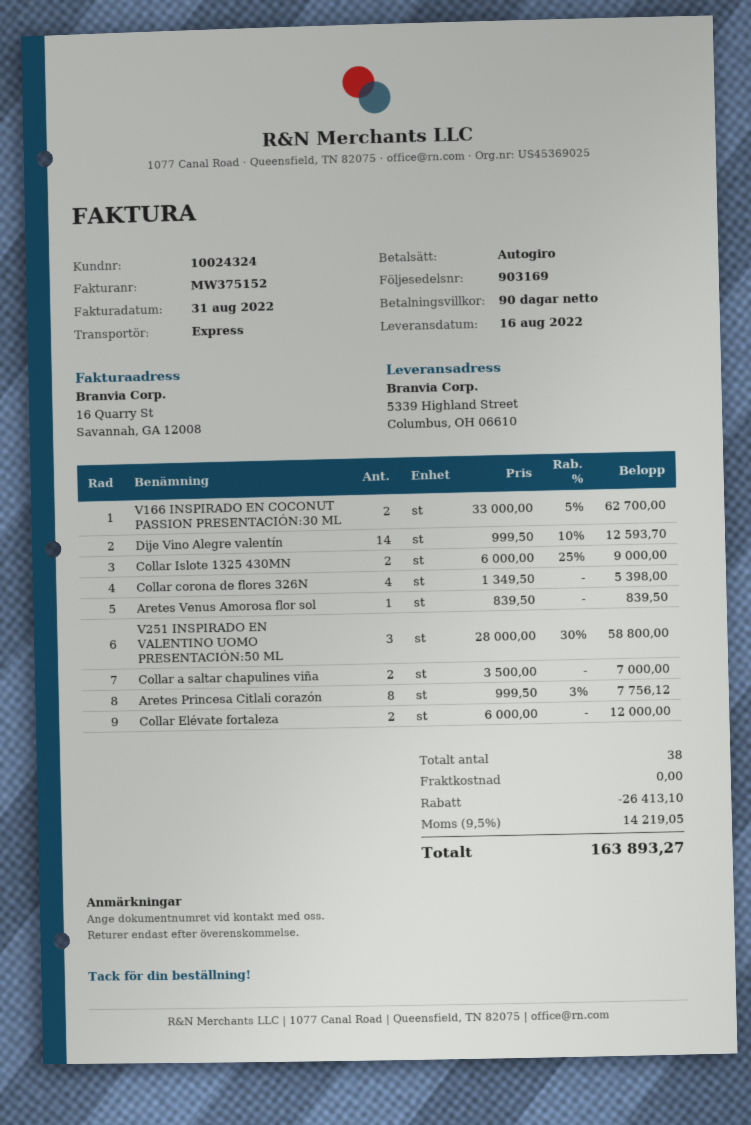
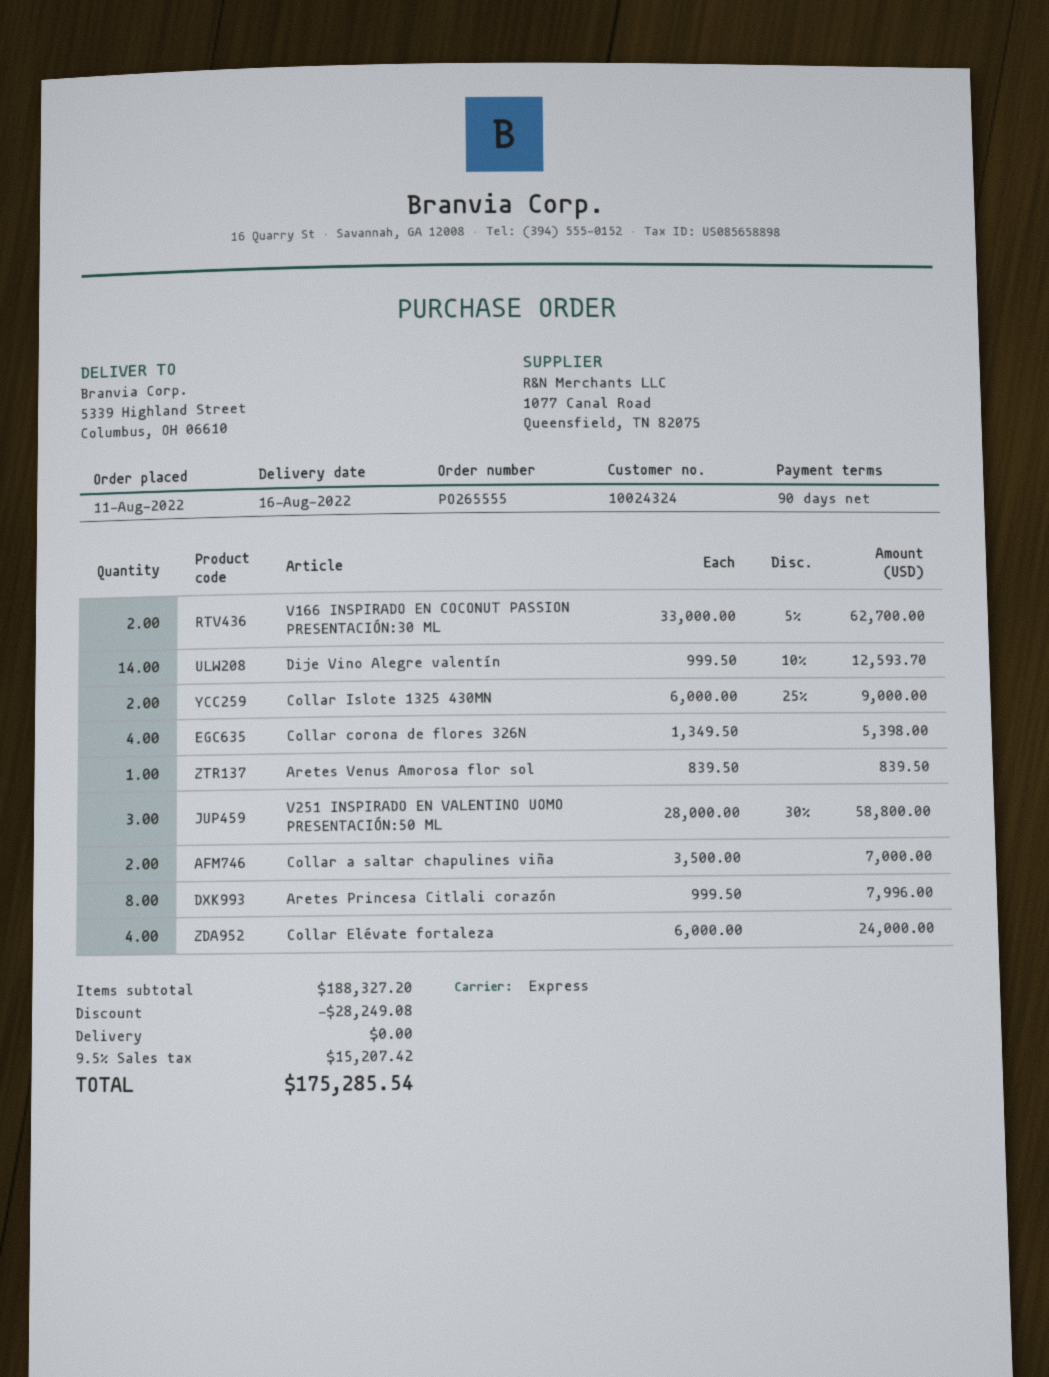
Aretes Princesa Citlali corazón: 8 x 999.50 - 3% = 7756.12 -> 8 x 999.50 = 7996.00
Collar Elévate fortaleza: 2 x 6000.00 = 12000.00 -> 4 x 6000.00 = 24000.00
discount: 26413.10 -> 28249.08
tax: 9.5% = 14219.05 -> 9.5% = 15207.42
total: 163893.27 -> 175285.54

